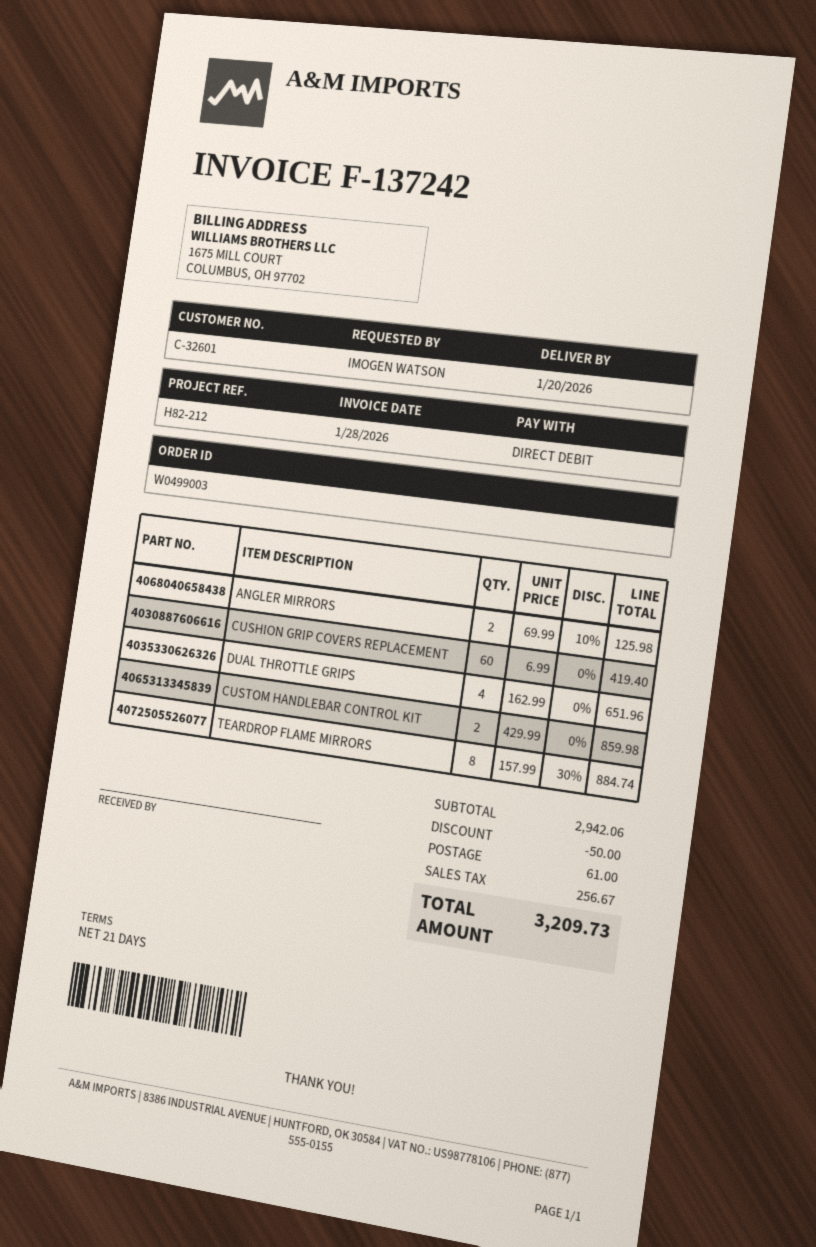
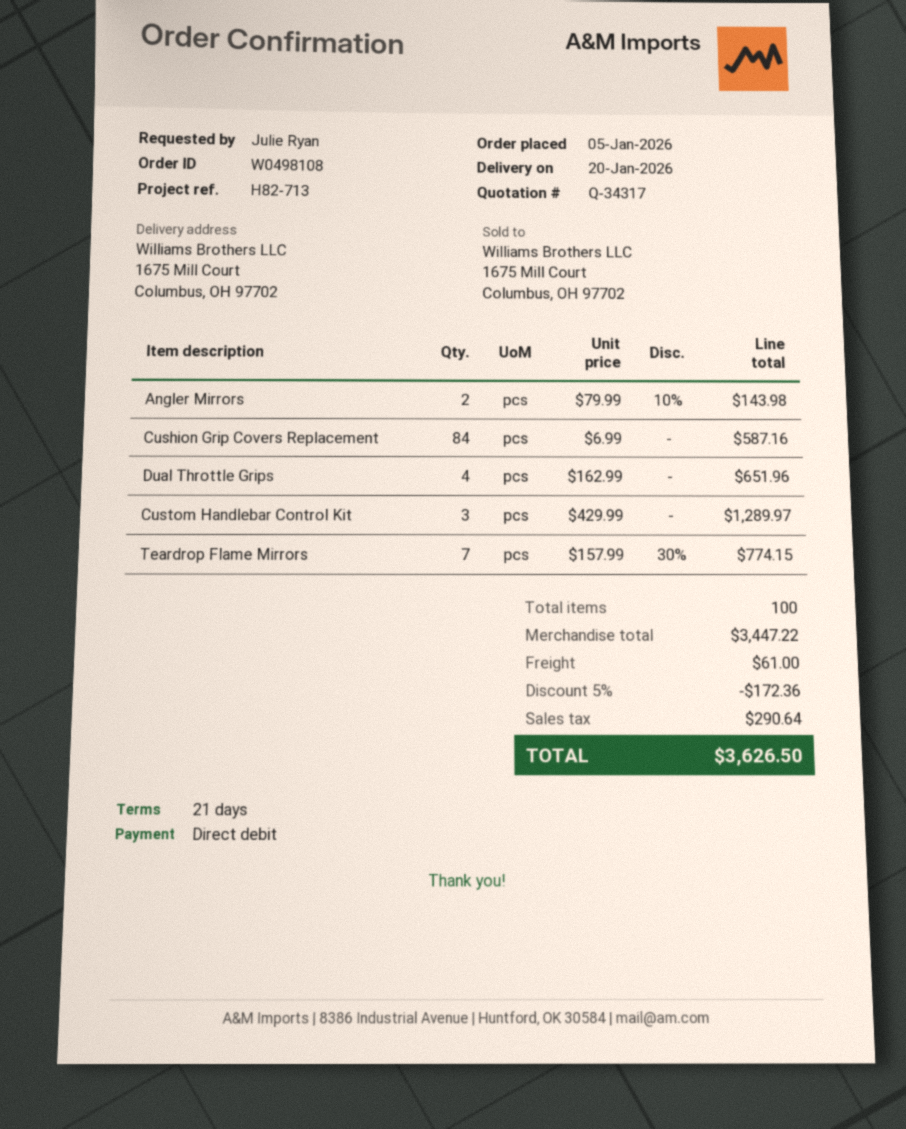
order number: W0499003 -> W0498108
reference: H82-212 -> H82-713
ordered by: IMOGEN WATSON -> Julie Ryan
ANGLER MIRRORS: 2 x 69.99 - 10% = 125.98 -> 2 x 79.99 - 10% = 143.98
CUSHION GRIP COVERS REPLACEMENT: 60 x 6.99 = 419.40 -> 84 x 6.99 = 587.16
CUSTOM HANDLEBAR CONTROL KIT: 2 x 429.99 = 859.98 -> 3 x 429.99 = 1289.97
TEARDROP FLAME MIRRORS: 8 x 157.99 - 30% = 884.74 -> 7 x 157.99 - 30% = 774.15
subtotal: 2942.06 -> 3447.22
discount: 50.00 -> 172.36
tax: 256.67 -> 290.64
total: 3209.73 -> 3626.50

